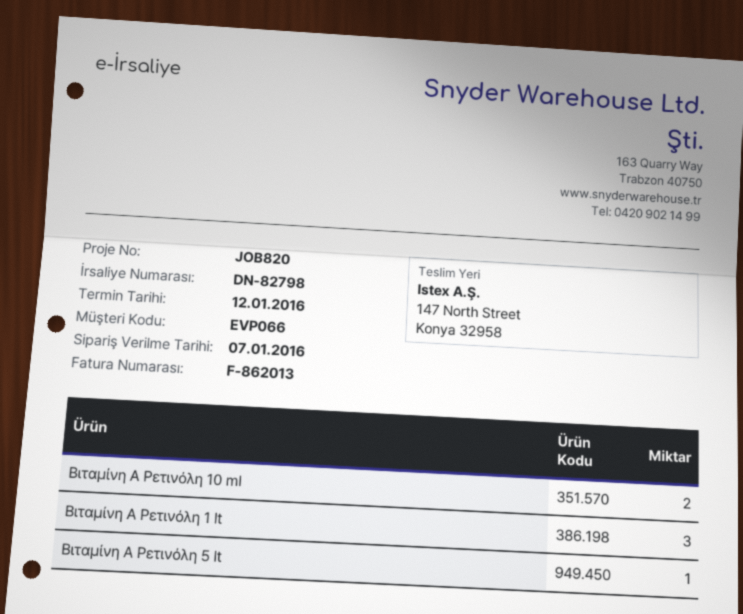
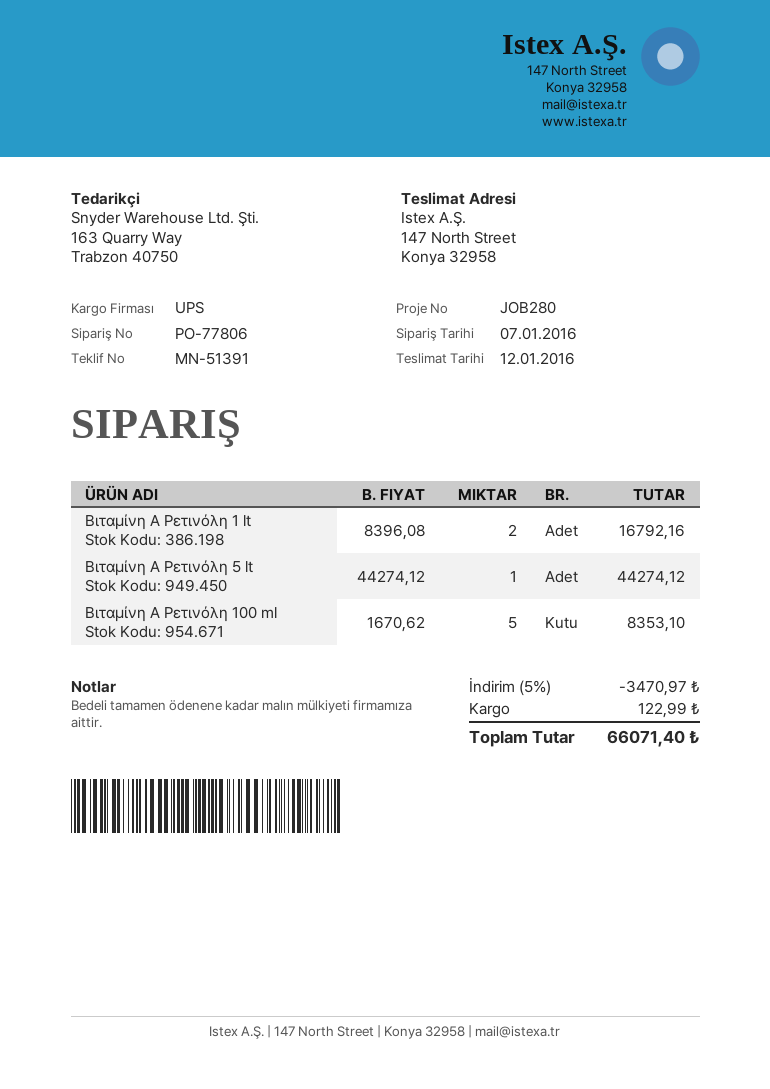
reference: JOB820 -> JOB280
Βιταμίνη Α Ρετινόλη 10 ml: 2 -> none
Βιταμίνη Α Ρετινόλη 1 lt: 3 -> 2
Βιταμίνη Α Ρετινόλη 100 ml: none -> 5

